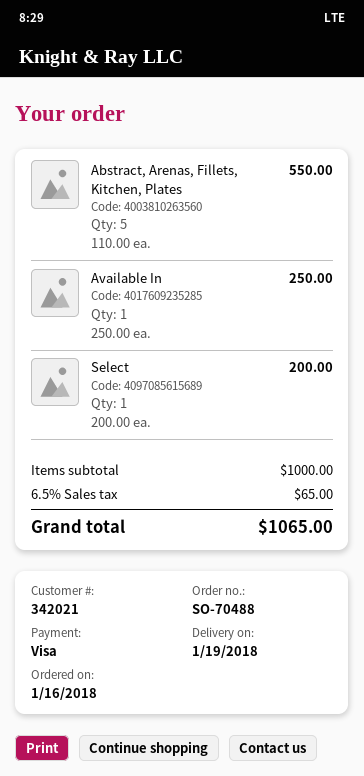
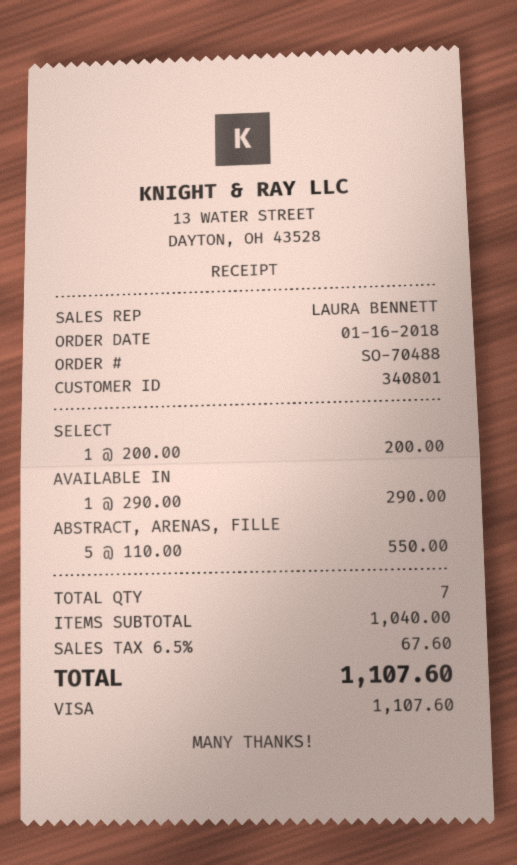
customer number: 342021 -> 340801
Available In: 1 x 250.00 = 250.00 -> 1 x 290.00 = 290.00
subtotal: 1000.00 -> 1040.00
tax: 6.5% = 65.00 -> 6.5% = 67.60
total: 1065.00 -> 1107.60

